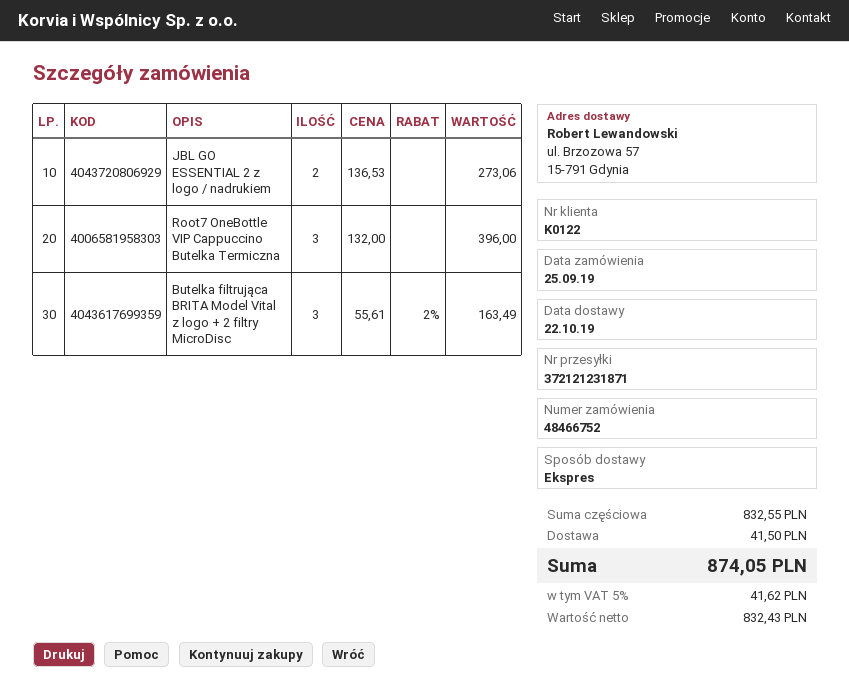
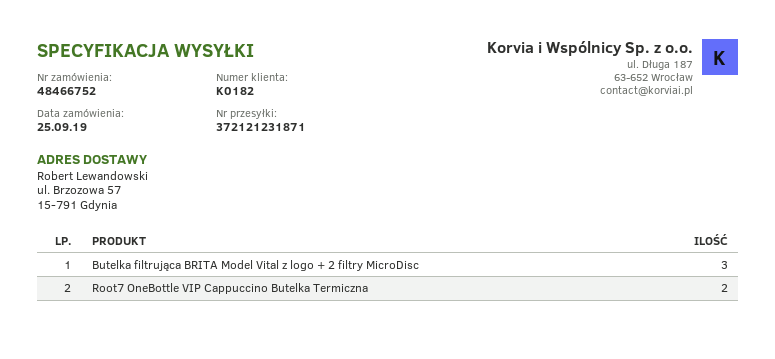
customer number: K0122 -> K0182
JBL GO ESSENTIAL 2 z logo / nadrukiem: 2 -> none
Root7 OneBottle VIP Cappuccino Butelka Termiczna: 3 -> 2

